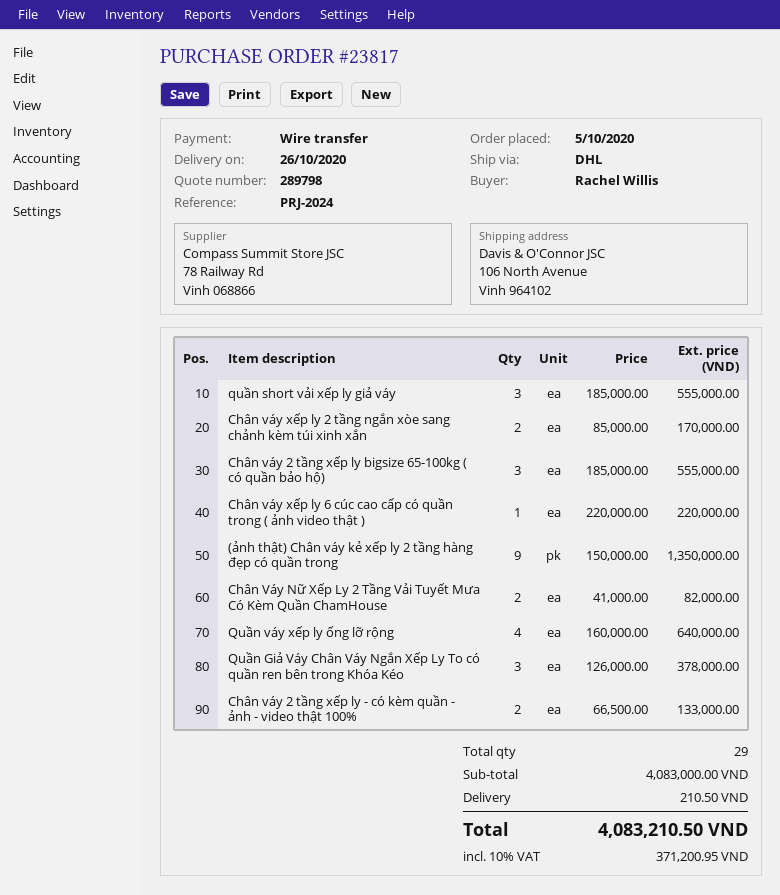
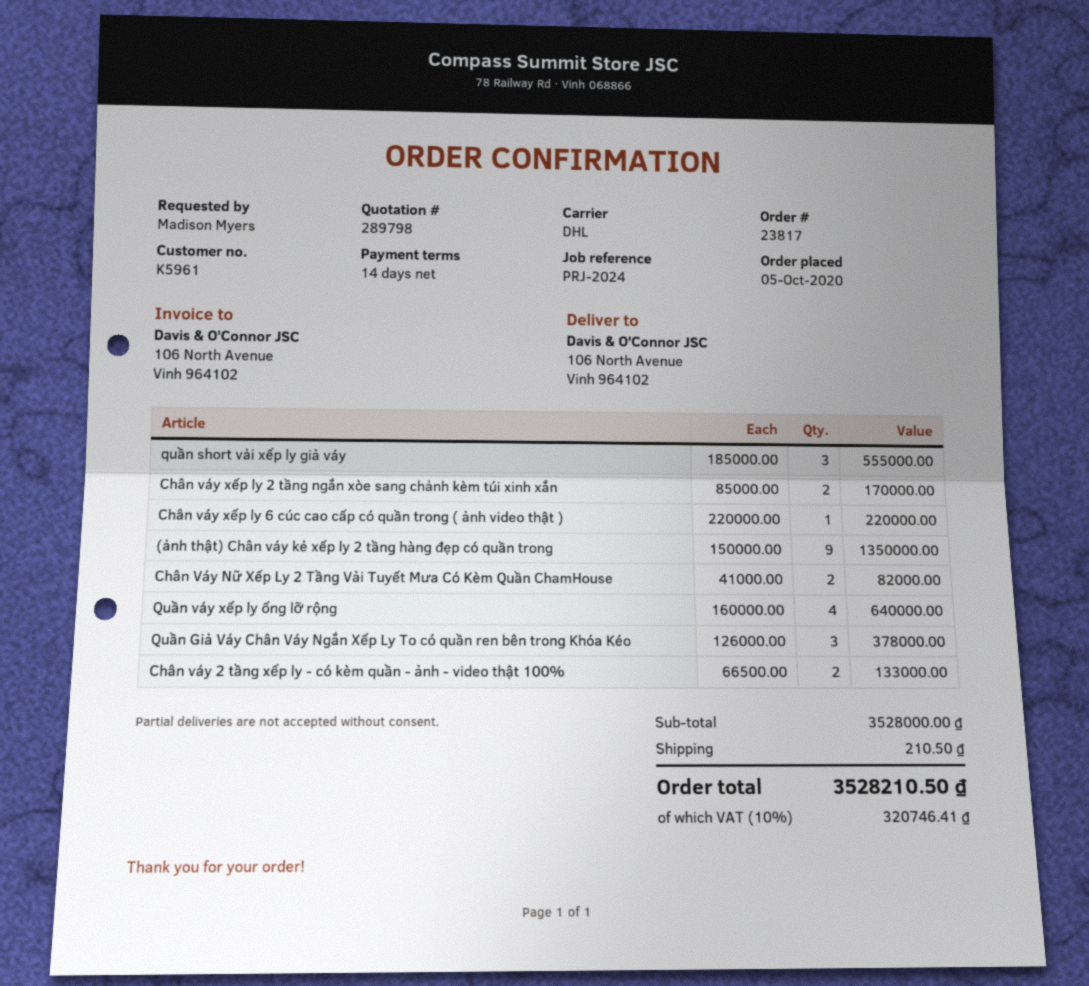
ordered by: Rachel Willis -> Madison Myers
Chân váy 2 tầng xếp ly bigsize 65-100kg ( có quần bảo hộ): 3 x 185000.00 = 555000.00 -> none
subtotal: 4083000.00 -> 3528000.00
tax: 10% = 371200.95 -> 10% = 320746.41
total: 4083210.50 -> 3528210.50

